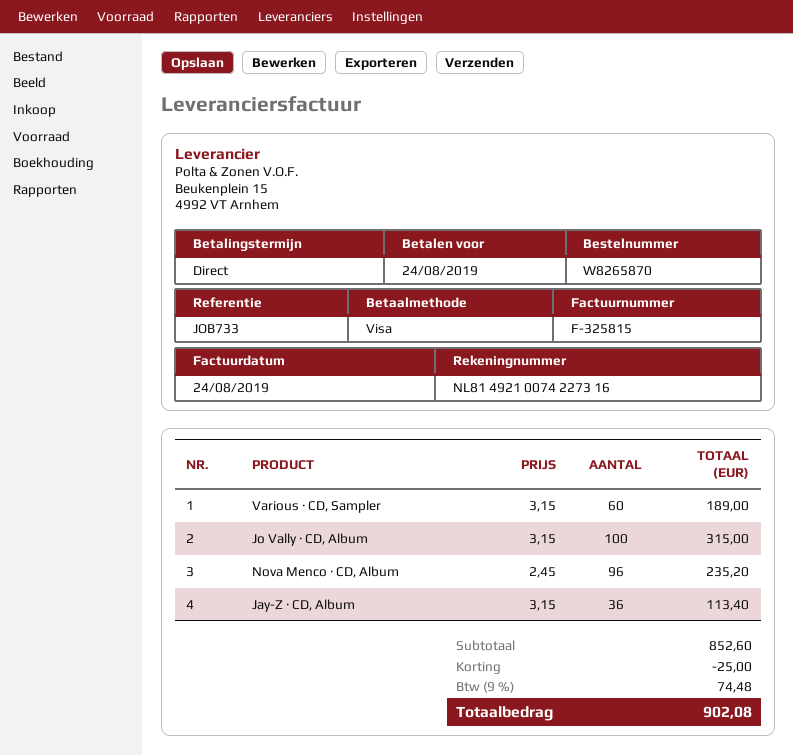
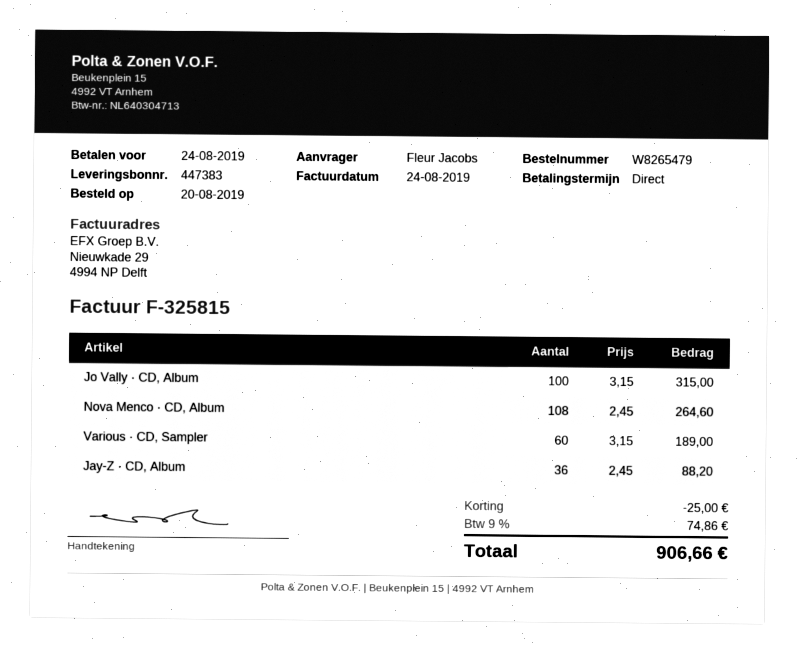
order number: W8265870 -> W8265479
Nova Menco · CD, Album: 96 x 2.45 = 235.20 -> 108 x 2.45 = 264.60
Jay-Z · CD, Album: 36 x 3.15 = 113.40 -> 36 x 2.45 = 88.20
tax: 9% = 74.48 -> 9% = 74.86
total: 902.08 -> 906.66

